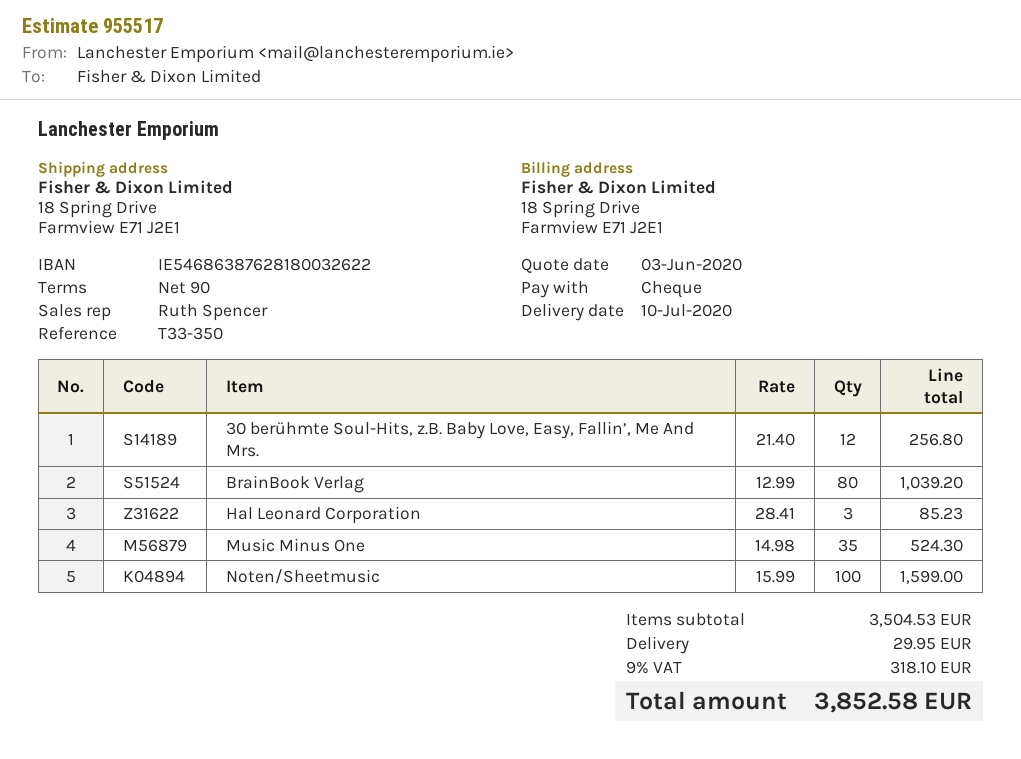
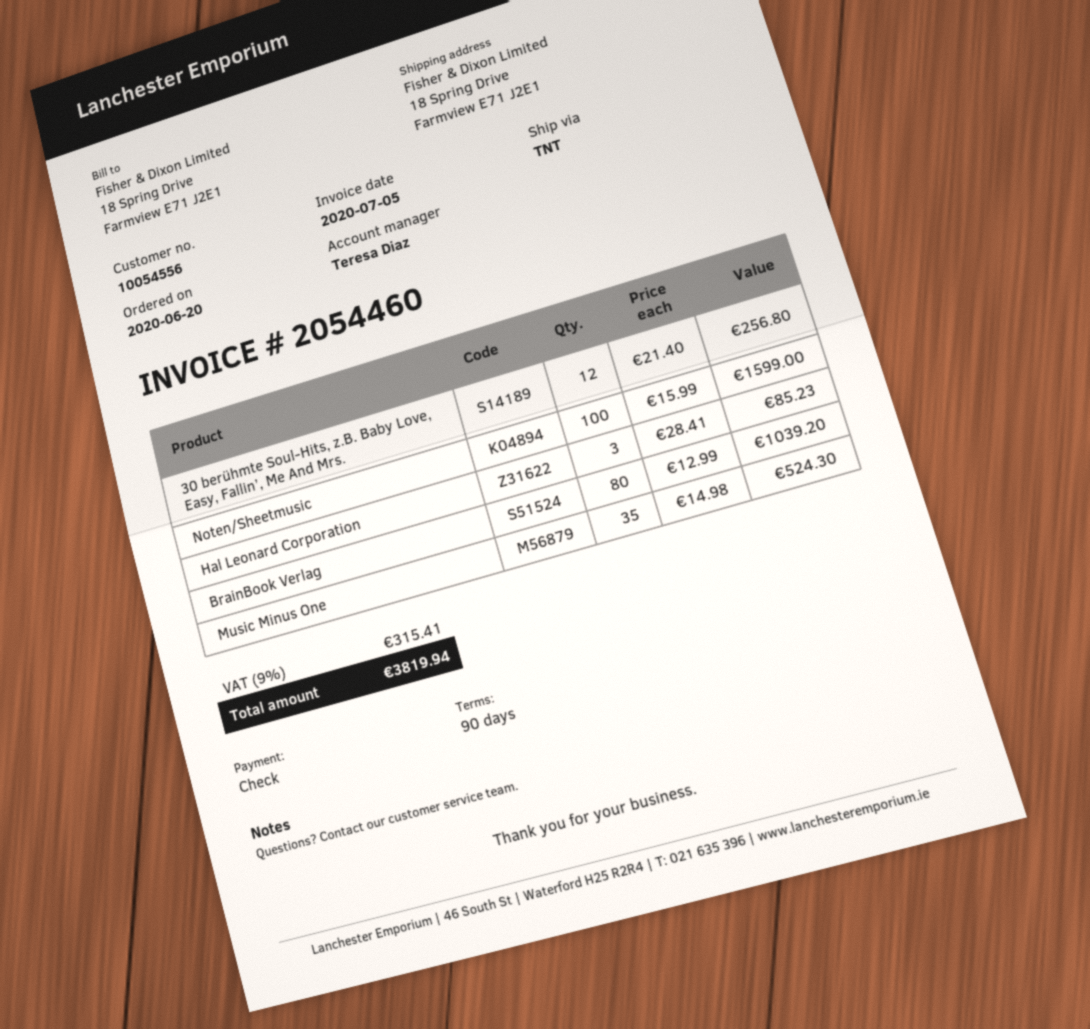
sales rep: Ruth Spencer -> Teresa Diaz
shipping: 29.95 -> none
tax: 9% = 318.10 -> 9% = 315.41
total: 3852.58 -> 3819.94

